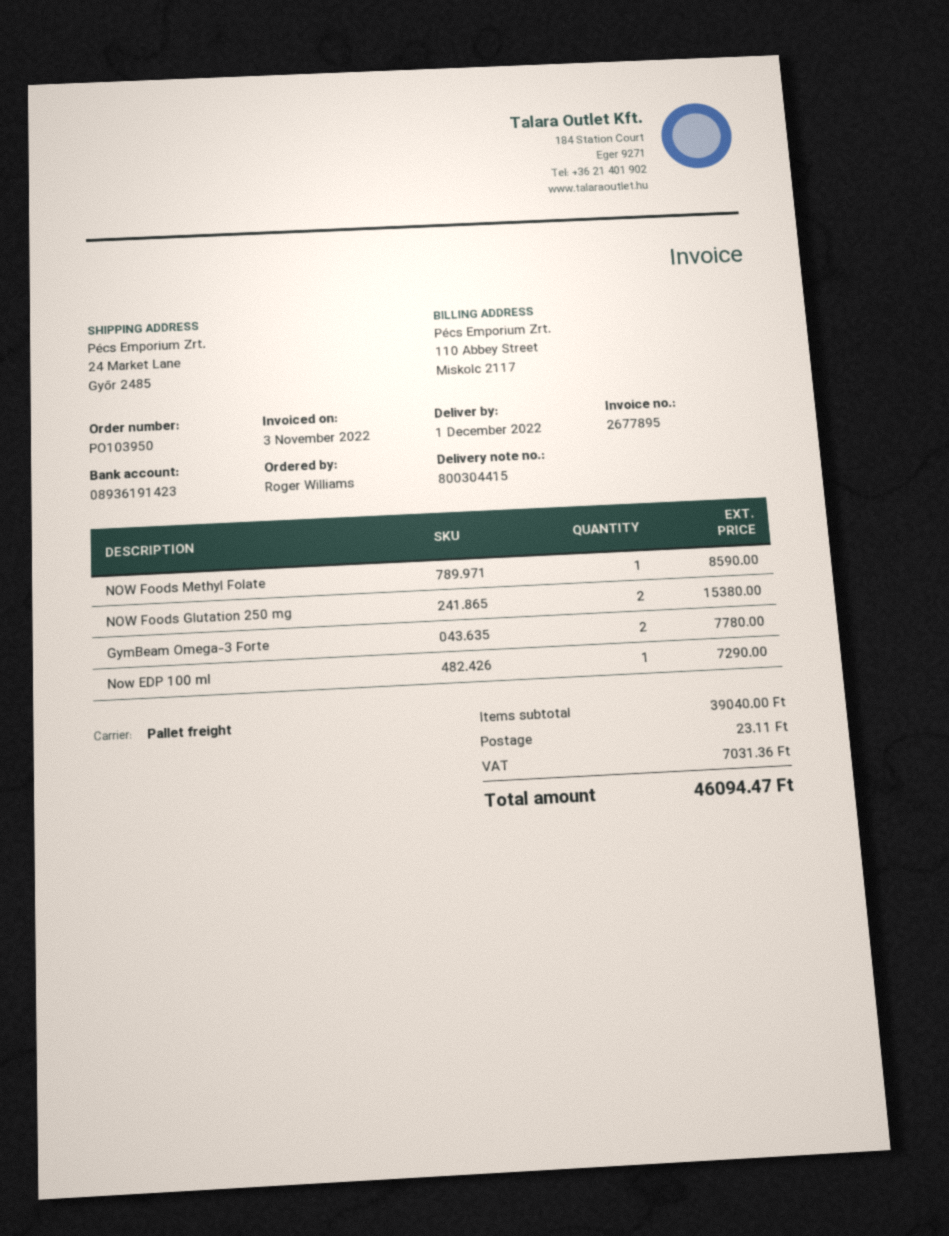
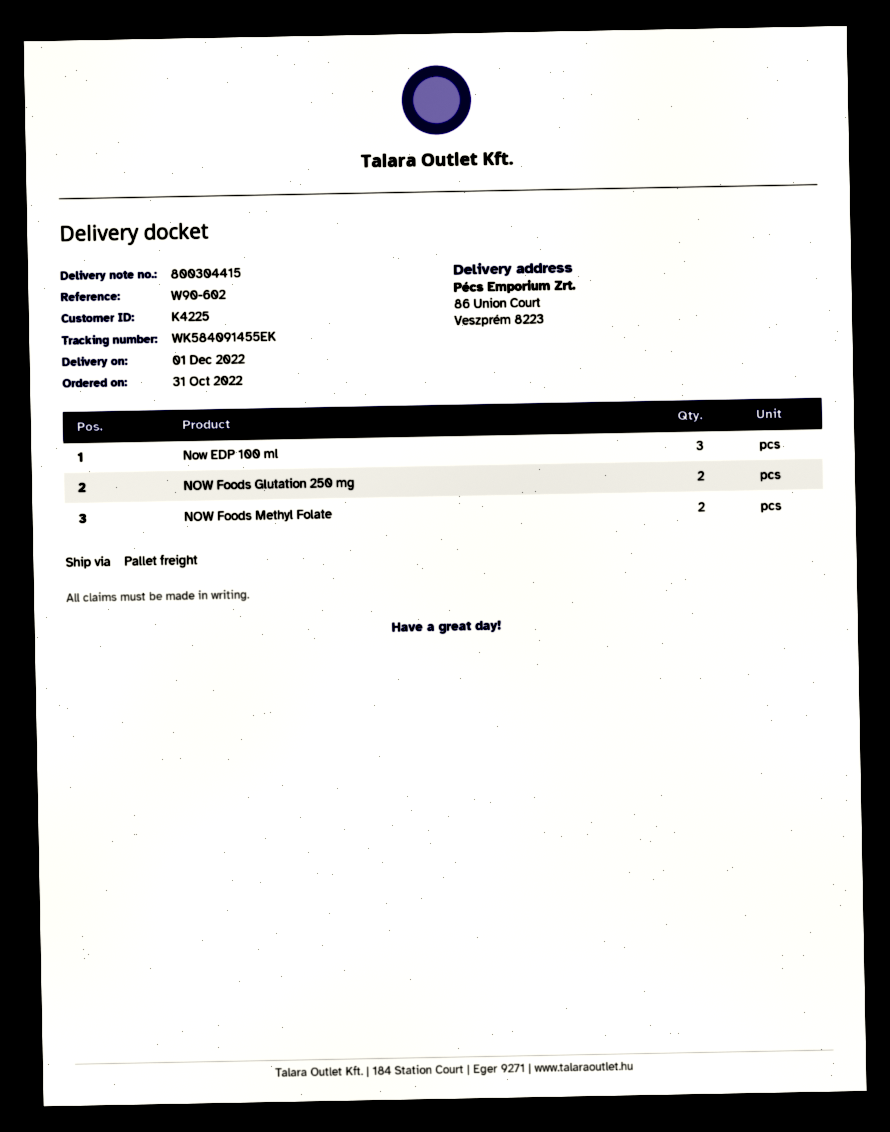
ship to: 24 Market Lane, Győr 2485 -> 86 Union Court, Veszprém 8223
NOW Foods Methyl Folate: 1 -> 2
GymBeam Omega-3 Forte: 2 -> none
Now EDP 100 ml: 1 -> 3

